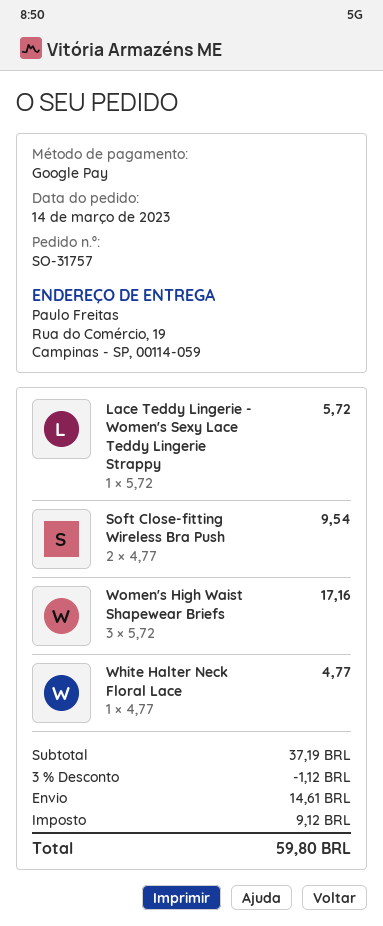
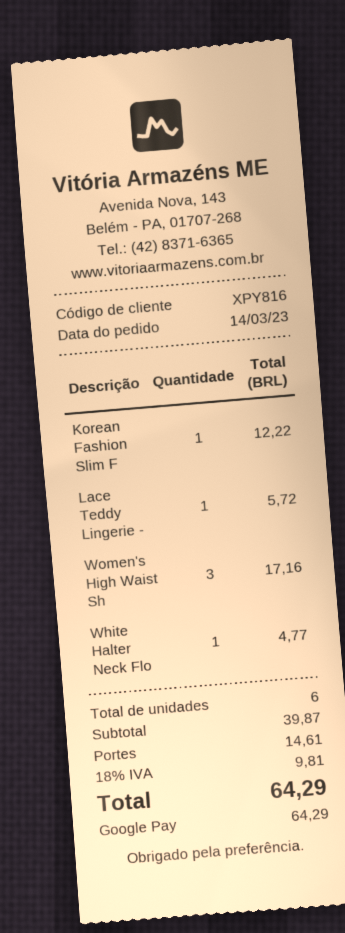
Soft Close-fitting Wireless Bra Push: 2 for 9.54 -> none
Korean Fashion Slim F: none -> 1 for 12.22
subtotal: 37.19 -> 39.87
discount: 3% = 1.12 -> none
tax: 9.12 -> 9.81
total: 59.80 -> 64.29

